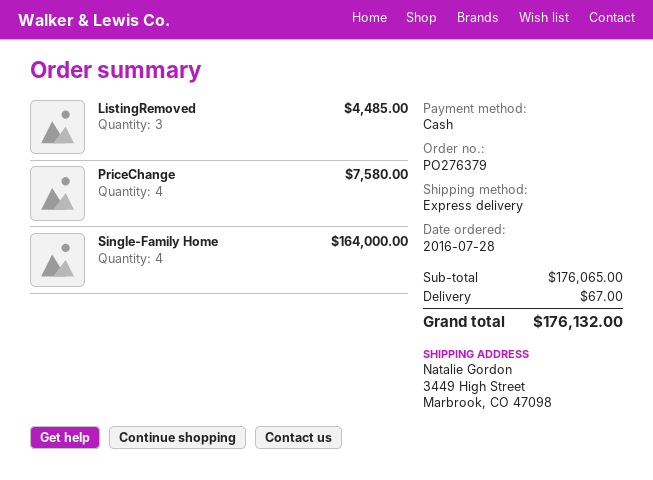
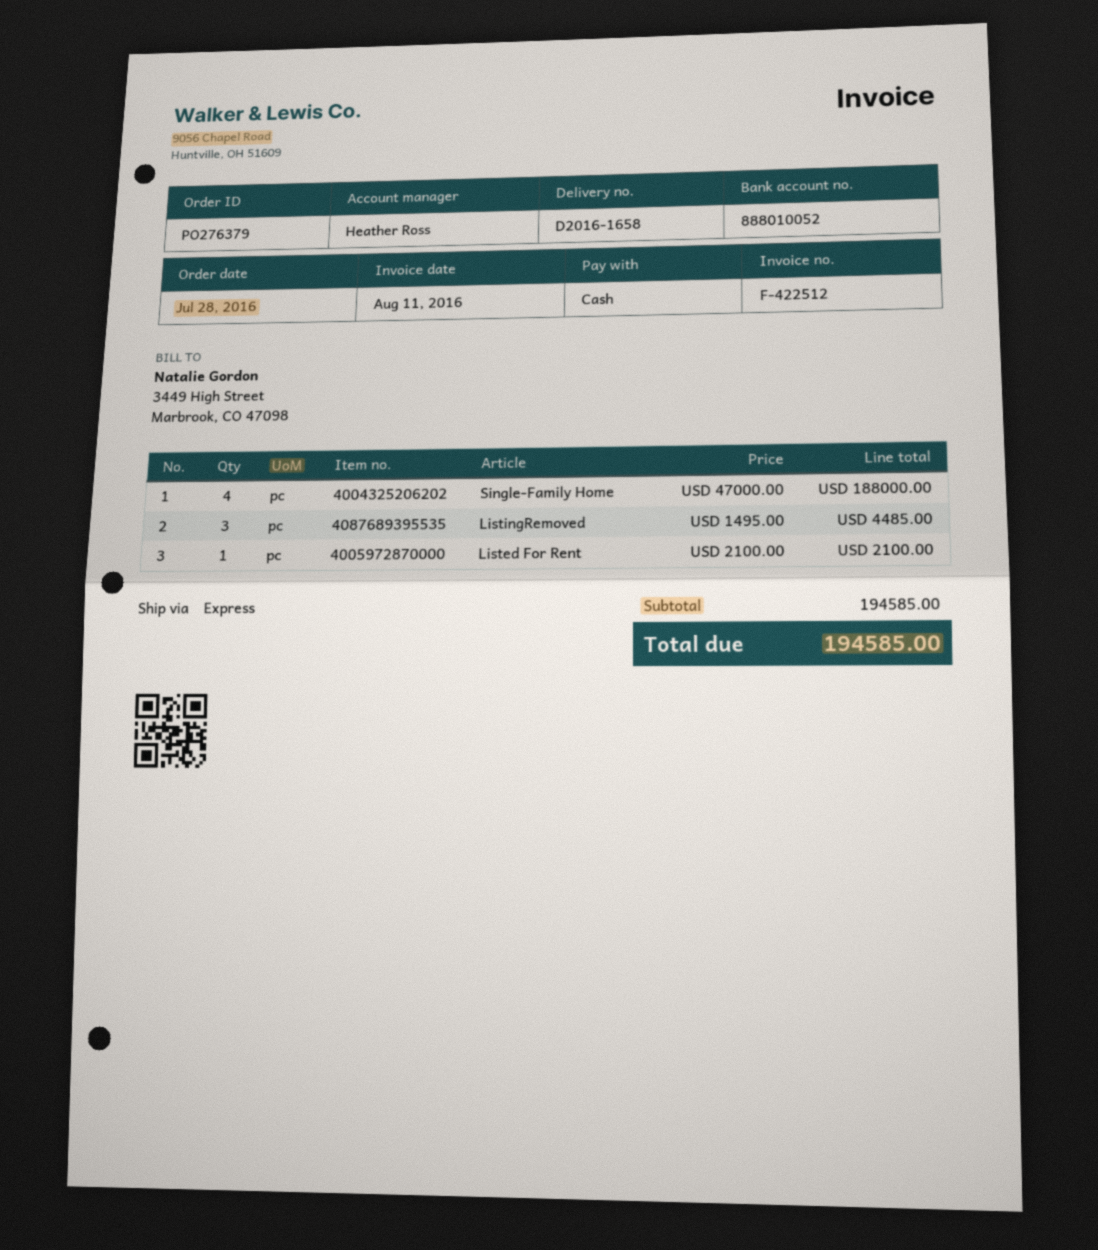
PriceChange: 4 for 7580.00 -> none
Single-Family Home: 4 for 164000.00 -> 4 for 188000.00
Listed For Rent: none -> 1 for 2100.00
subtotal: 176065.00 -> 194585.00
shipping: 67.00 -> none
total: 176132.00 -> 194585.00

